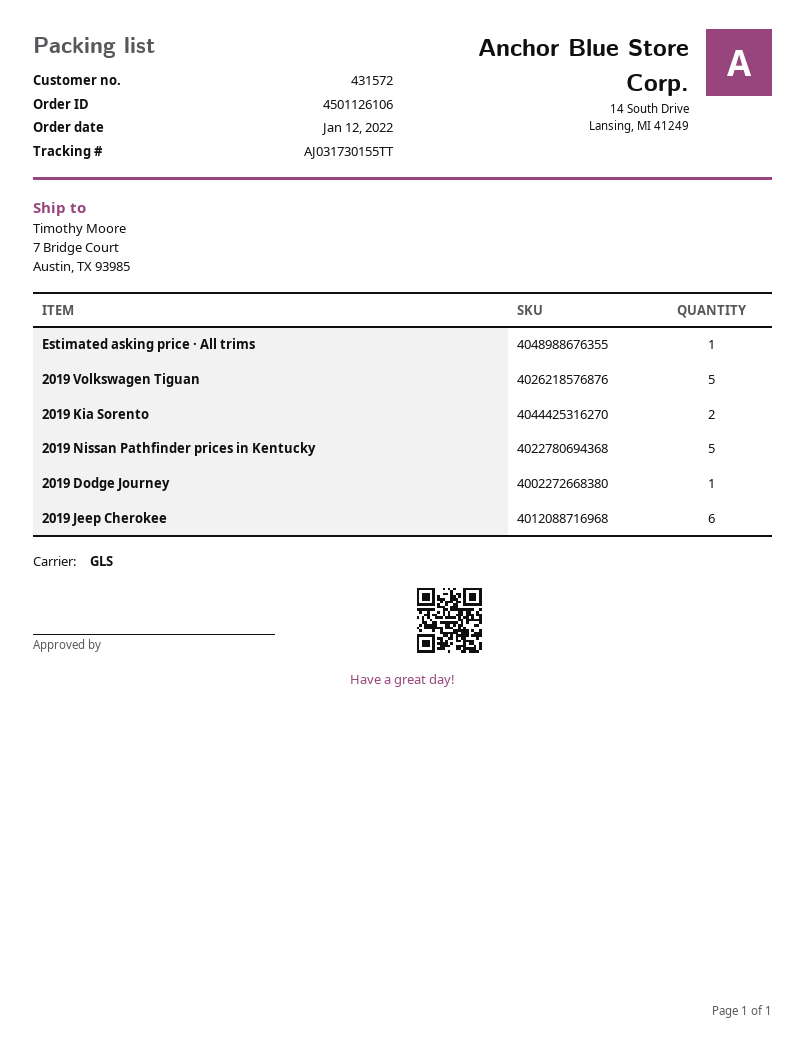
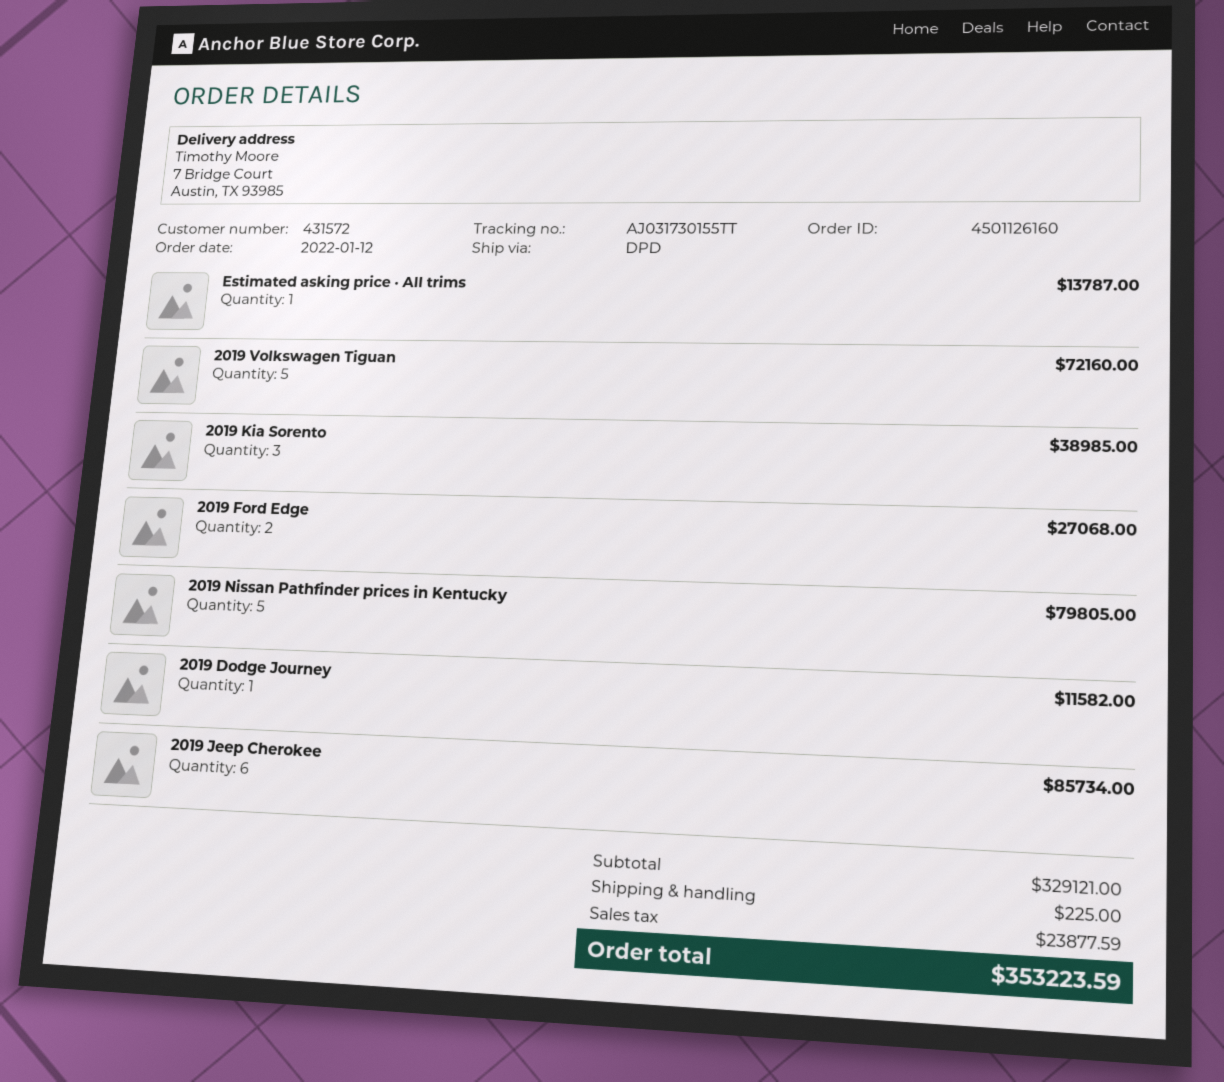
order number: 4501126106 -> 4501126160
shipping method: GLS -> DPD
2019 Kia Sorento: 2 -> 3
2019 Ford Edge: none -> 2

